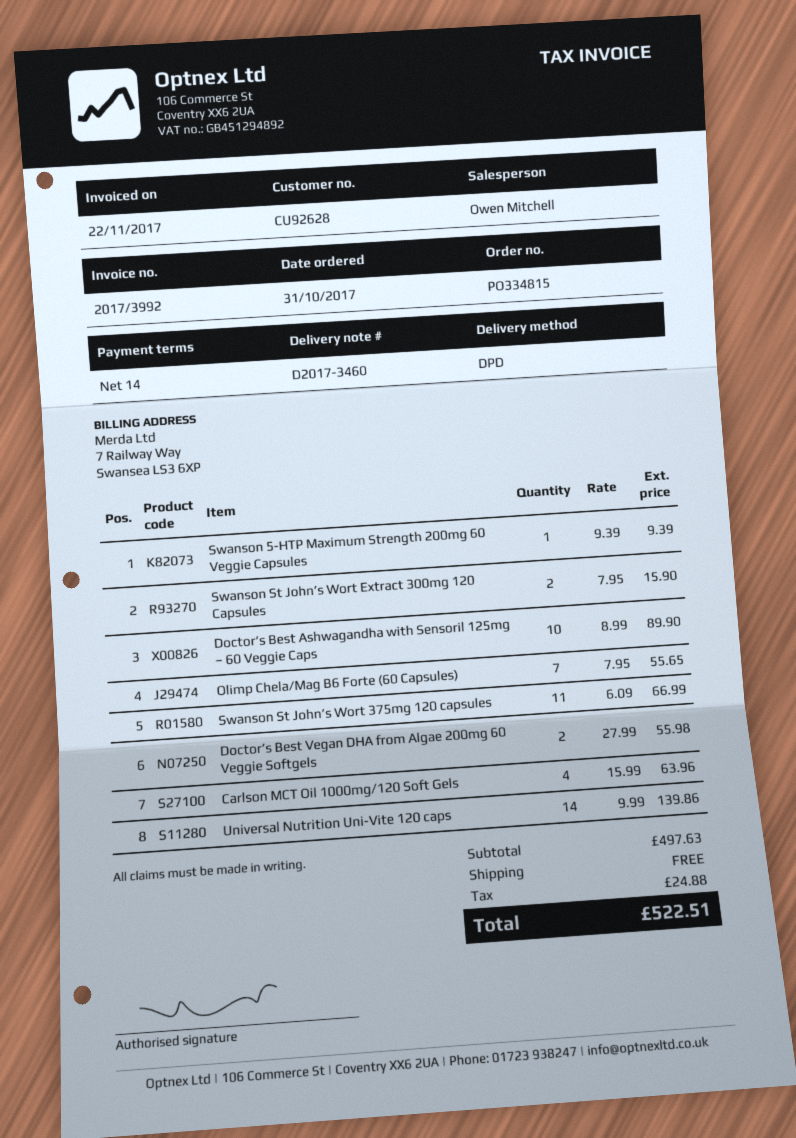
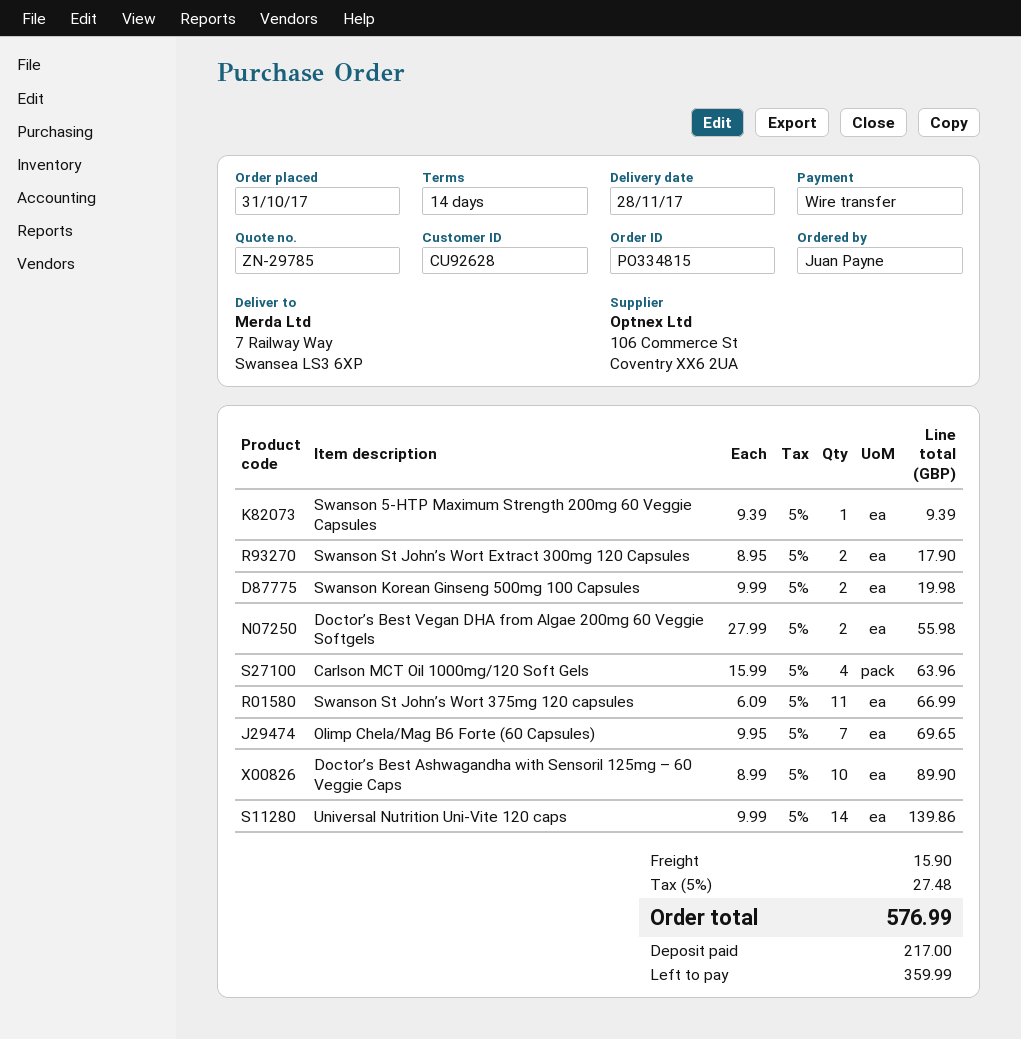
Swanson St John’s Wort Extract 300mg 120 Capsules: 2 x 7.95 = 15.90 -> 2 x 8.95 = 17.90
Olimp Chela/Mag B6 Forte (60 Capsules): 7 x 7.95 = 55.65 -> 7 x 9.95 = 69.65
Swanson Korean Ginseng 500mg 100 Capsules: none -> 2 x 9.99 = 19.98
shipping: 0.00 -> 15.90
tax: 24.88 -> 27.48
total: 522.51 -> 576.99

